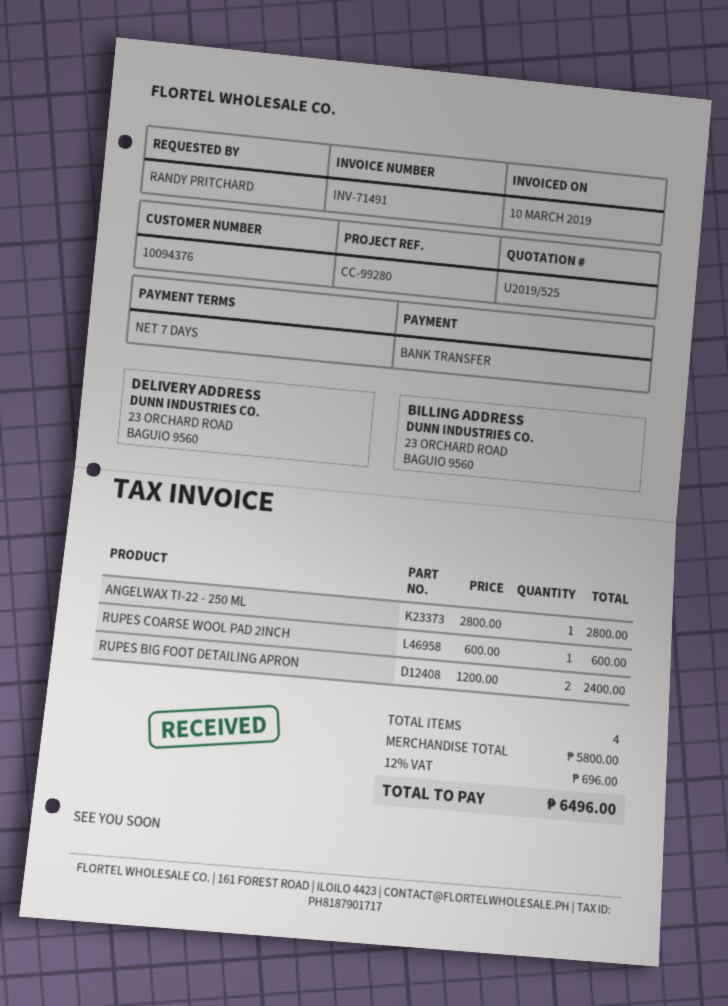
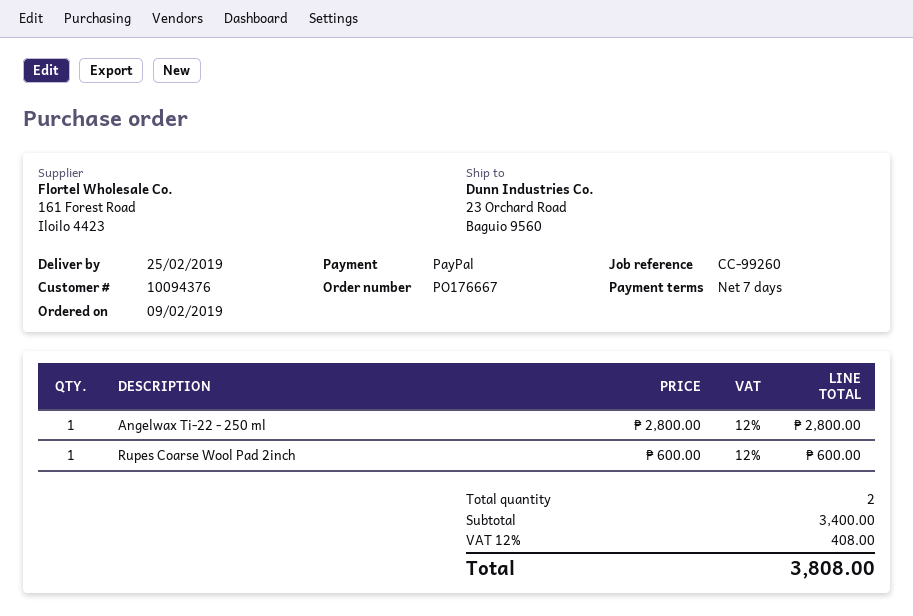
reference: CC-99280 -> CC-99260
payment method: bank transfer -> PayPal
RUPES BIG FOOT DETAILING APRON: 2 x 1200.00 = 2400.00 -> none
total quantity: 4 -> 2
subtotal: 5800.00 -> 3400.00
tax: 12% = 696.00 -> 12% = 408.00
total: 6496.00 -> 3808.00

